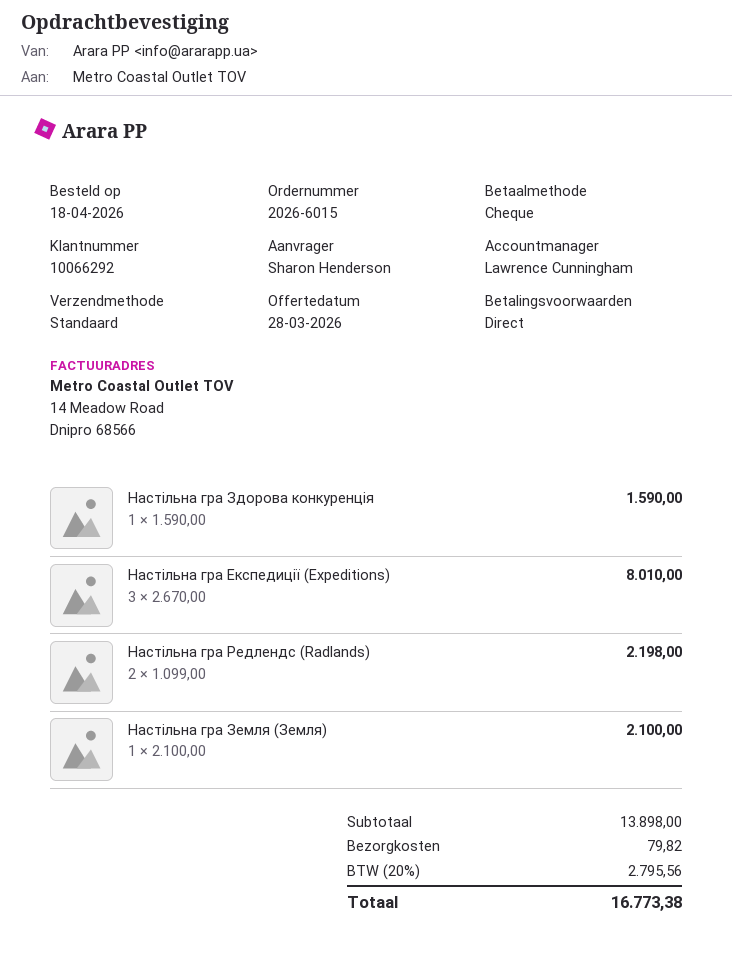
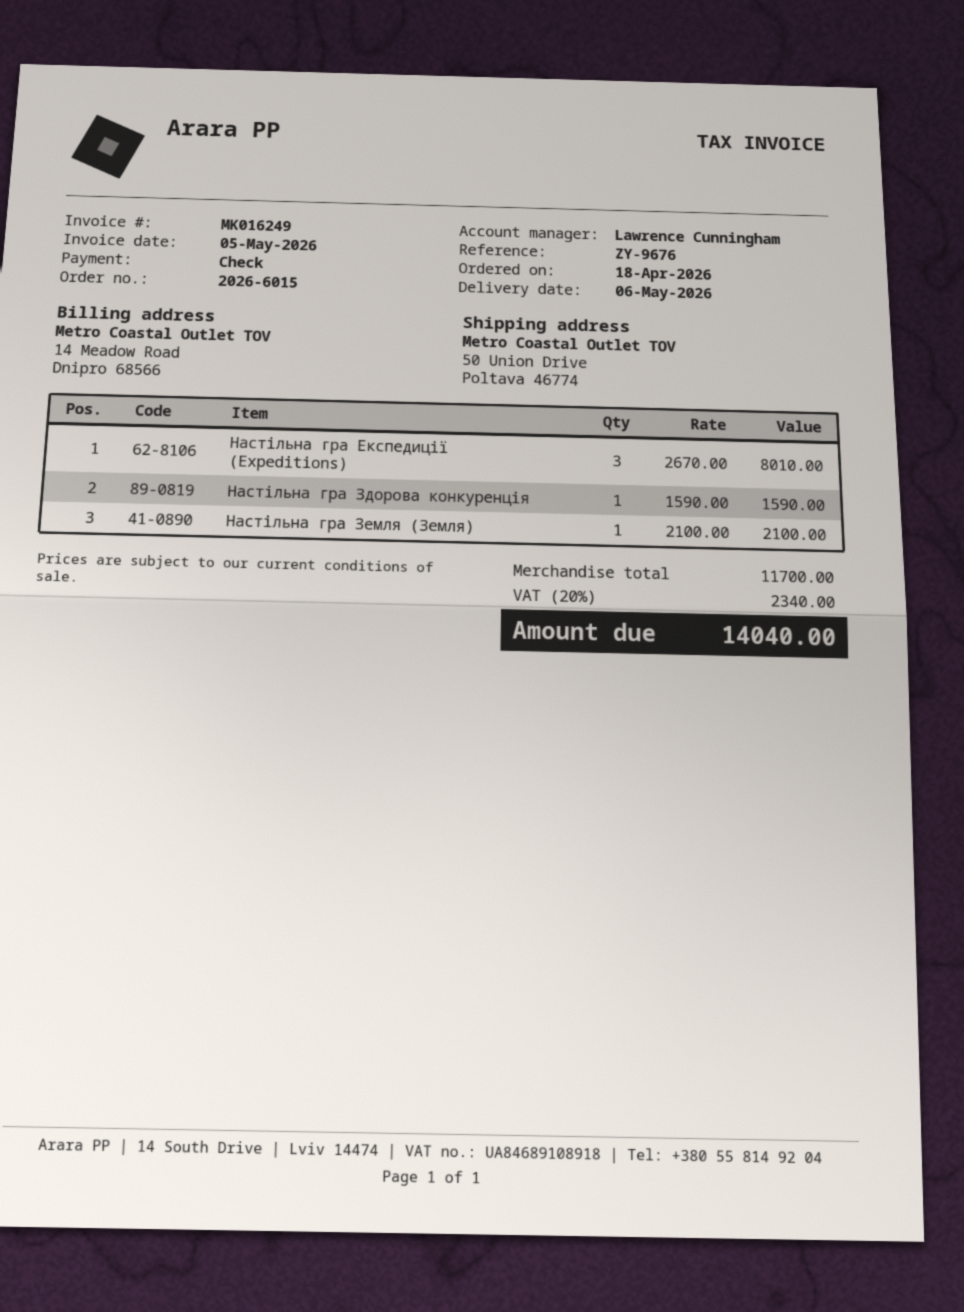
Настільна гра Редлендс (Radlands): 2 x 1099.00 = 2198.00 -> none
subtotal: 13898.00 -> 11700.00
shipping: 79.82 -> none
tax: 20% = 2795.56 -> 20% = 2340.00
total: 16773.38 -> 14040.00

